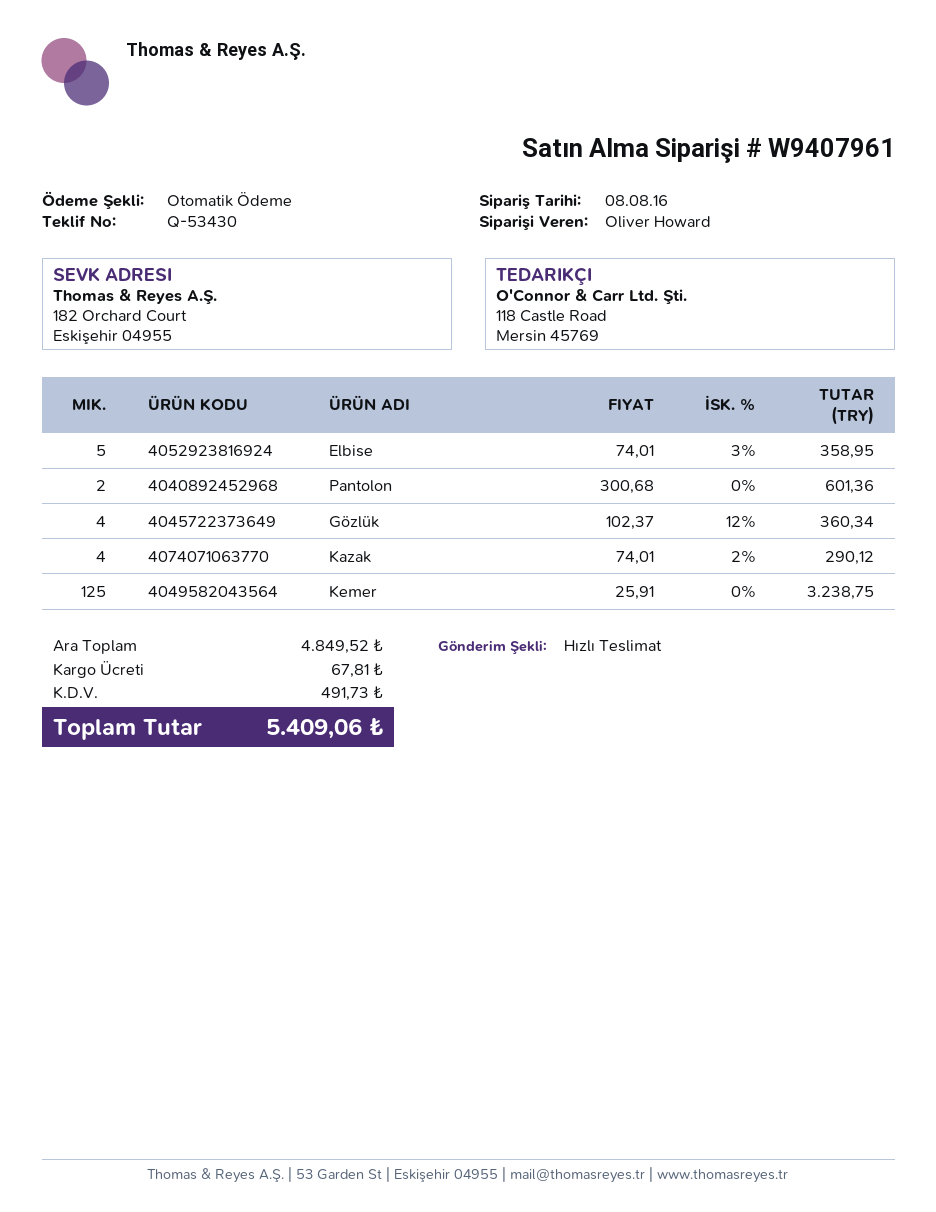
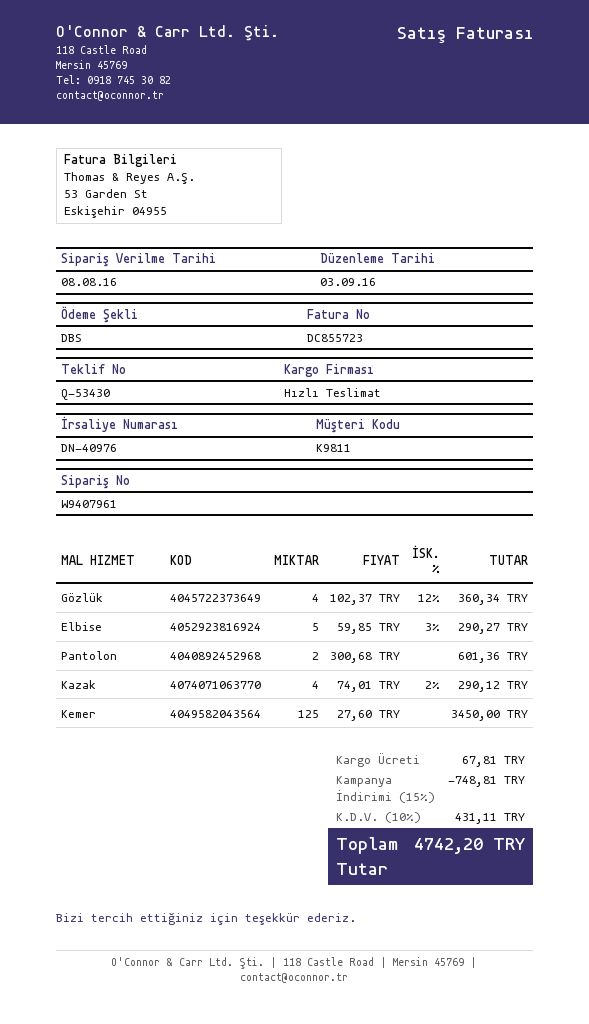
Elbise: 5 x 74.01 - 3% = 358.95 -> 5 x 59.85 - 3% = 290.27
Kemer: 125 x 25.91 = 3238.75 -> 125 x 27.60 = 3450.00
discount: none -> 15% = 748.81
tax: 491.73 -> 431.11
total: 5409.06 -> 4742.20

